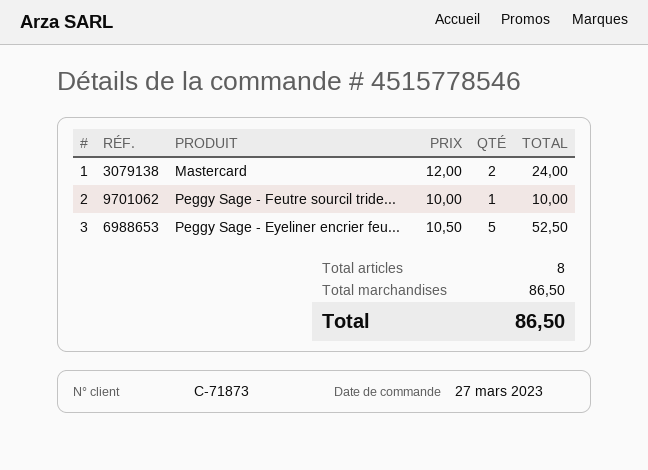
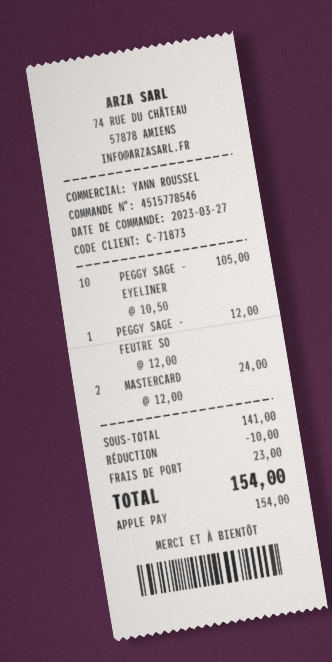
Peggy Sage - Feutre sourcil tride...: 1 x 10.00 = 10.00 -> 1 x 12.00 = 12.00
Peggy Sage - Eyeliner encrier feu...: 5 x 10.50 = 52.50 -> 10 x 10.50 = 105.00
subtotal: 86.50 -> 141.00
discount: none -> 10.00
shipping: none -> 23.00
total: 86.50 -> 154.00

